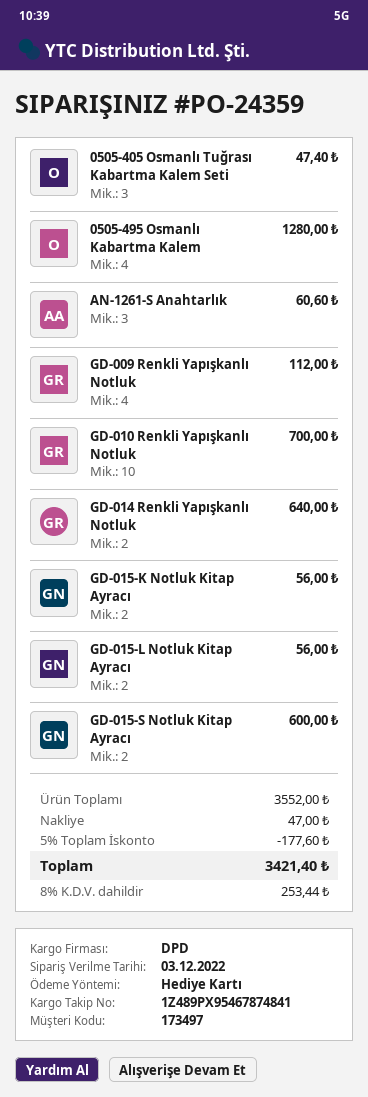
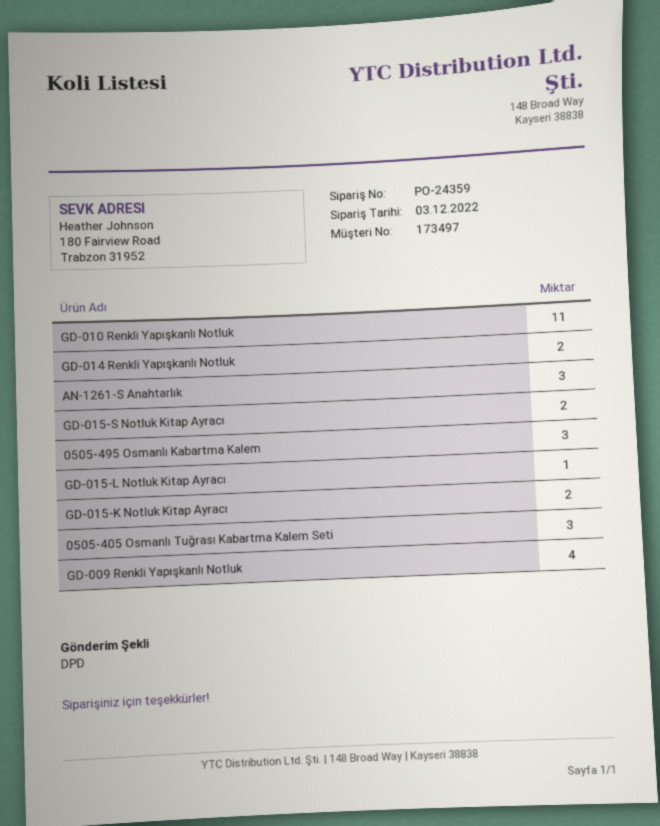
0505-495 Osmanlı Kabartma Kalem: 4 -> 3
GD-010 Renkli Yapışkanlı Notluk: 10 -> 11
GD-015-L Notluk Kitap Ayracı: 2 -> 1

